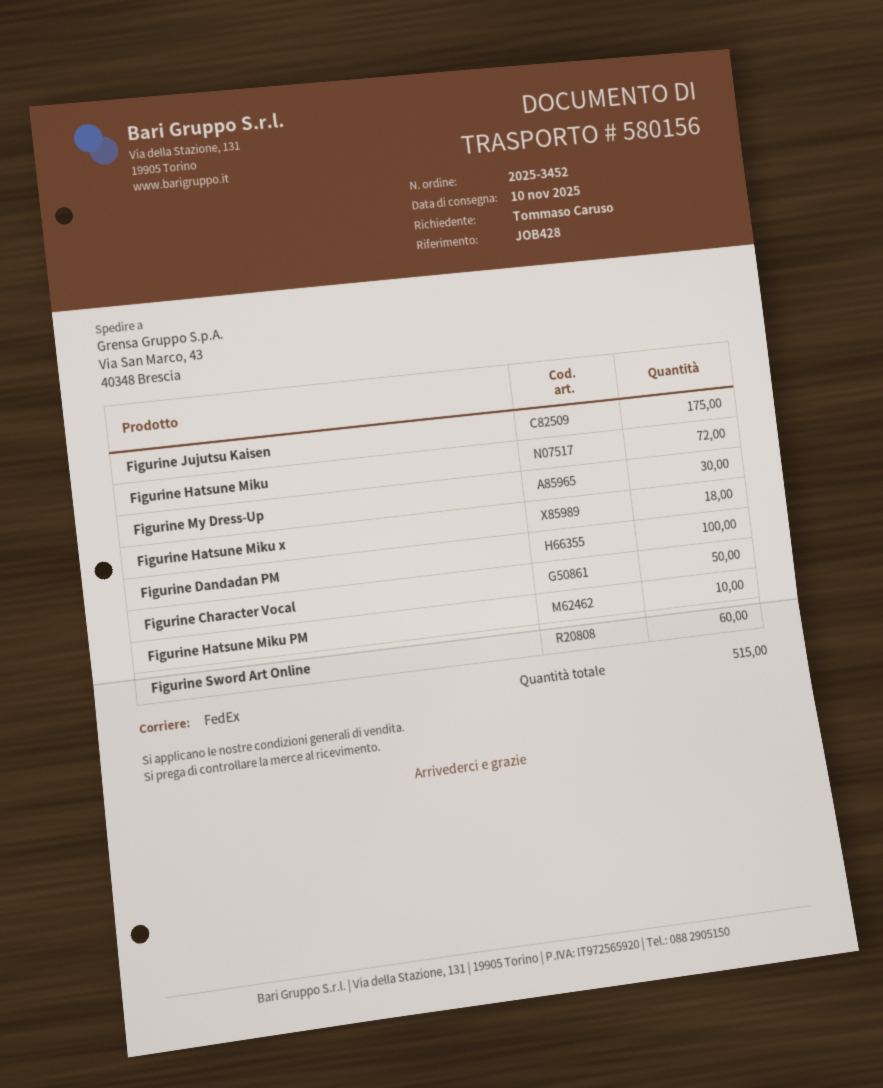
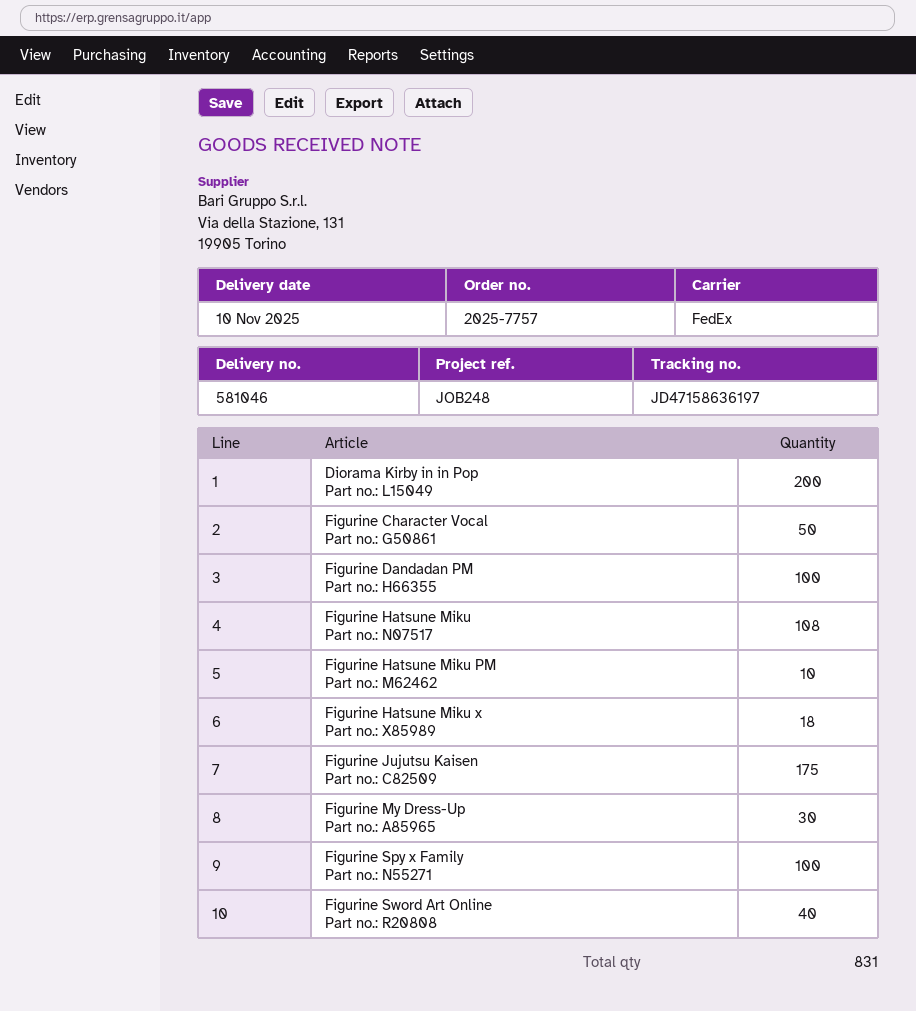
order number: 2025-3452 -> 2025-7757
delivery note number: 580156 -> 581046
reference: JOB428 -> JOB248
Figurine Hatsune Miku: 72 -> 108
Figurine Sword Art Online: 60 -> 40
Diorama Kirby in in Pop: none -> 200
Figurine Spy x Family: none -> 100
total quantity: 515 -> 831

